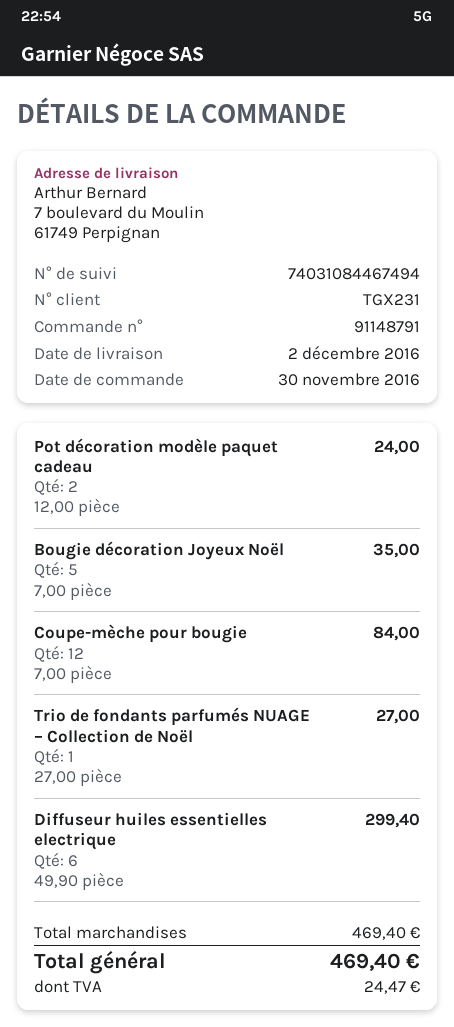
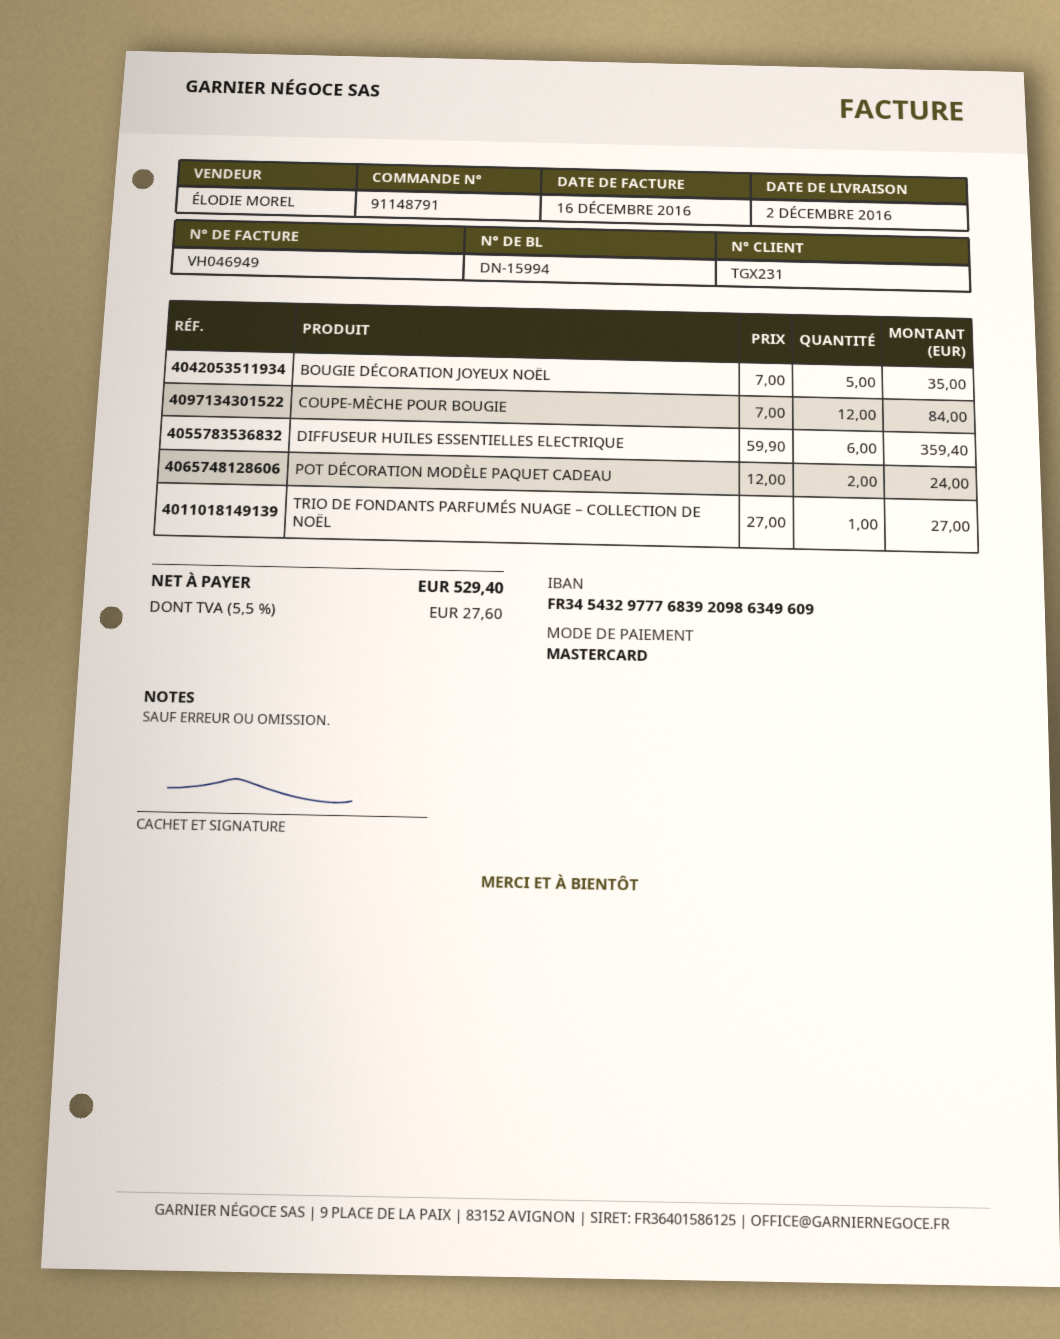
Diffuseur huiles essentielles electrique: 6 x 49.90 = 299.40 -> 6 x 59.90 = 359.40
tax: 24.47 -> 27.60
total: 469.40 -> 529.40

